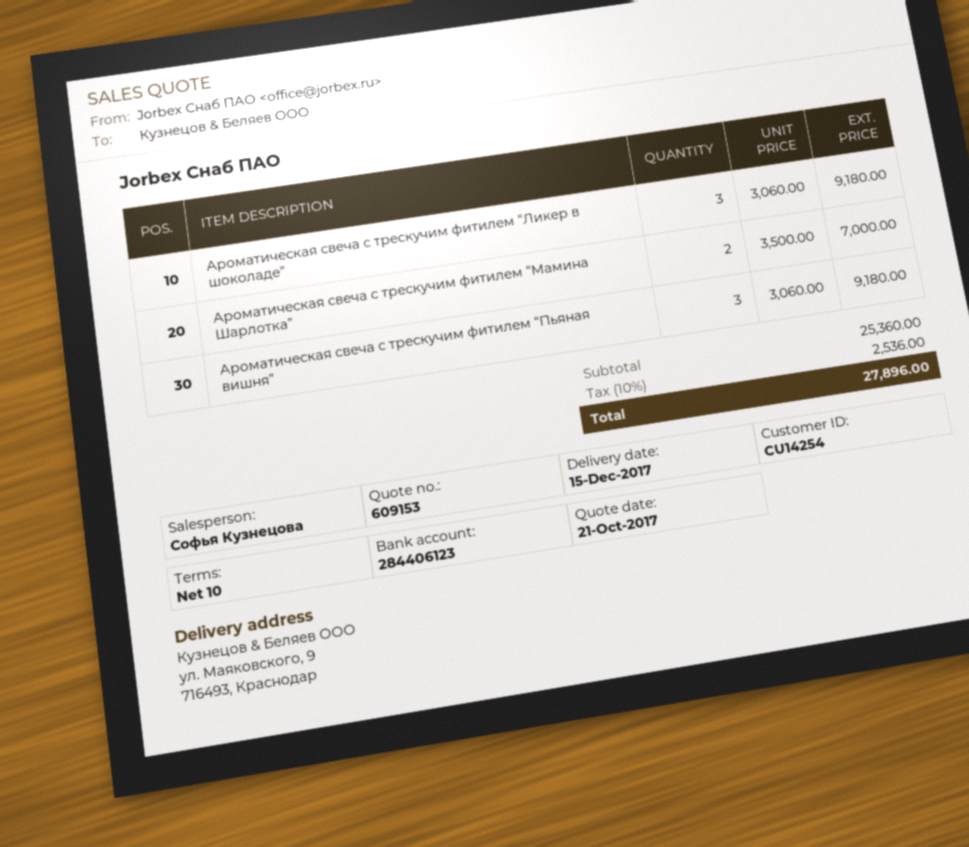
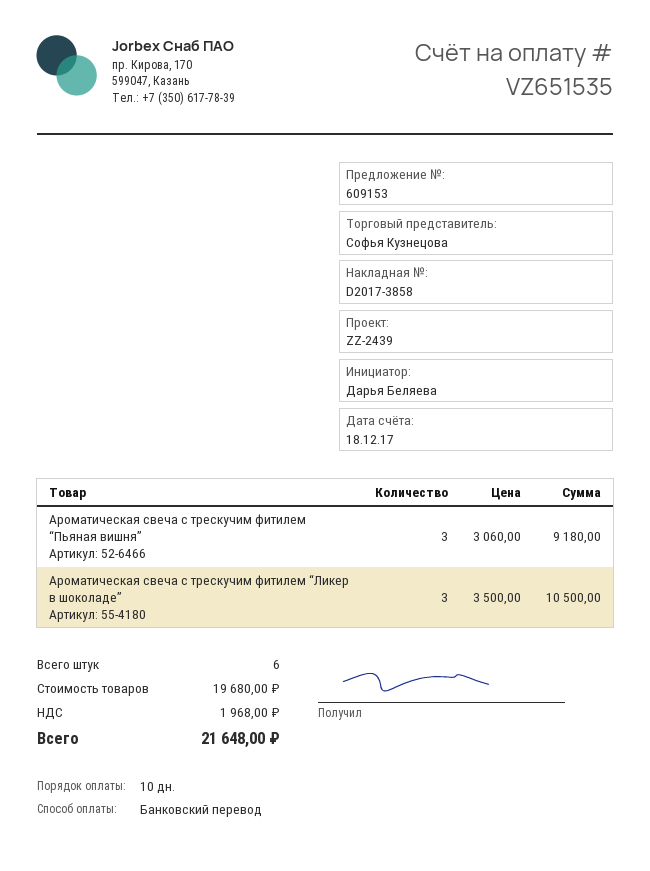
Ароматическая свеча с трескучим фитилем “Ликер в шоколаде”: 3 x 3060.00 = 9180.00 -> 3 x 3500.00 = 10500.00
Ароматическая свеча с трескучим фитилем “Мамина Шарлотка”: 2 x 3500.00 = 7000.00 -> none
subtotal: 25360.00 -> 19680.00
tax: 2536.00 -> 1968.00
total: 27896.00 -> 21648.00

